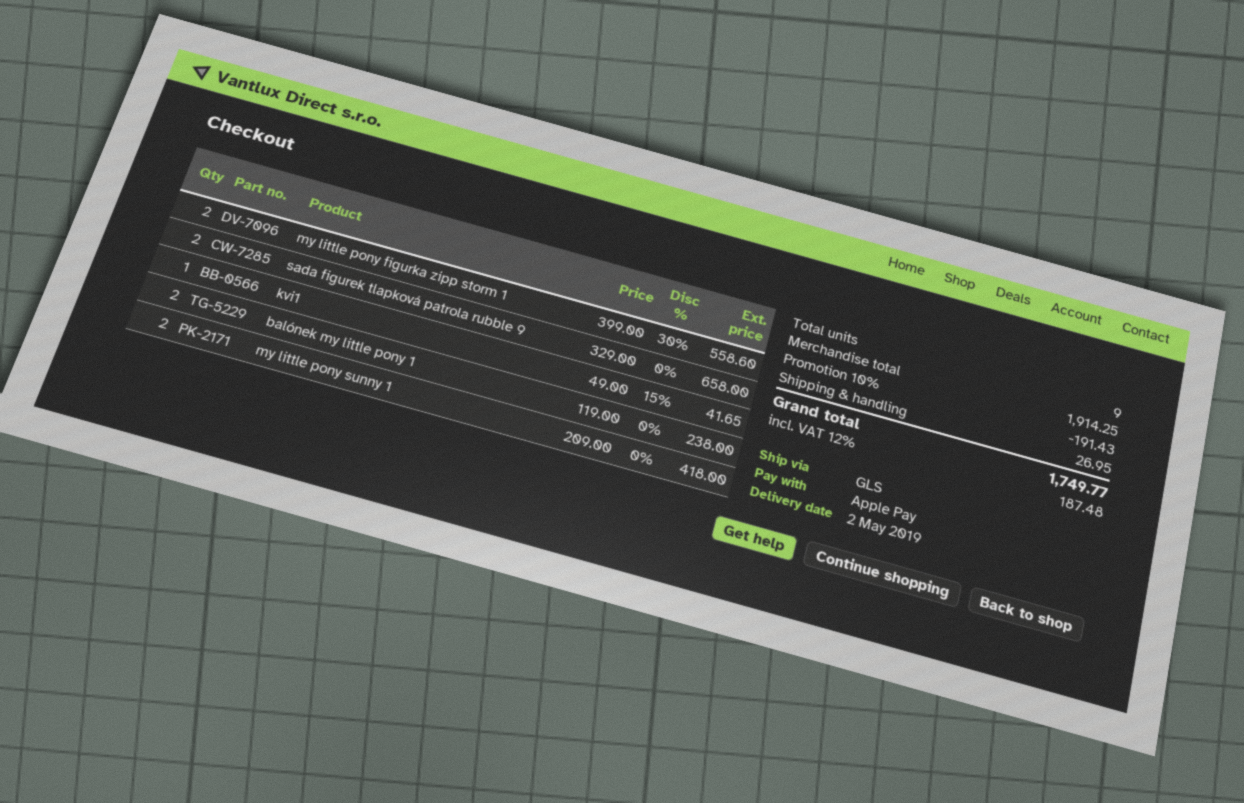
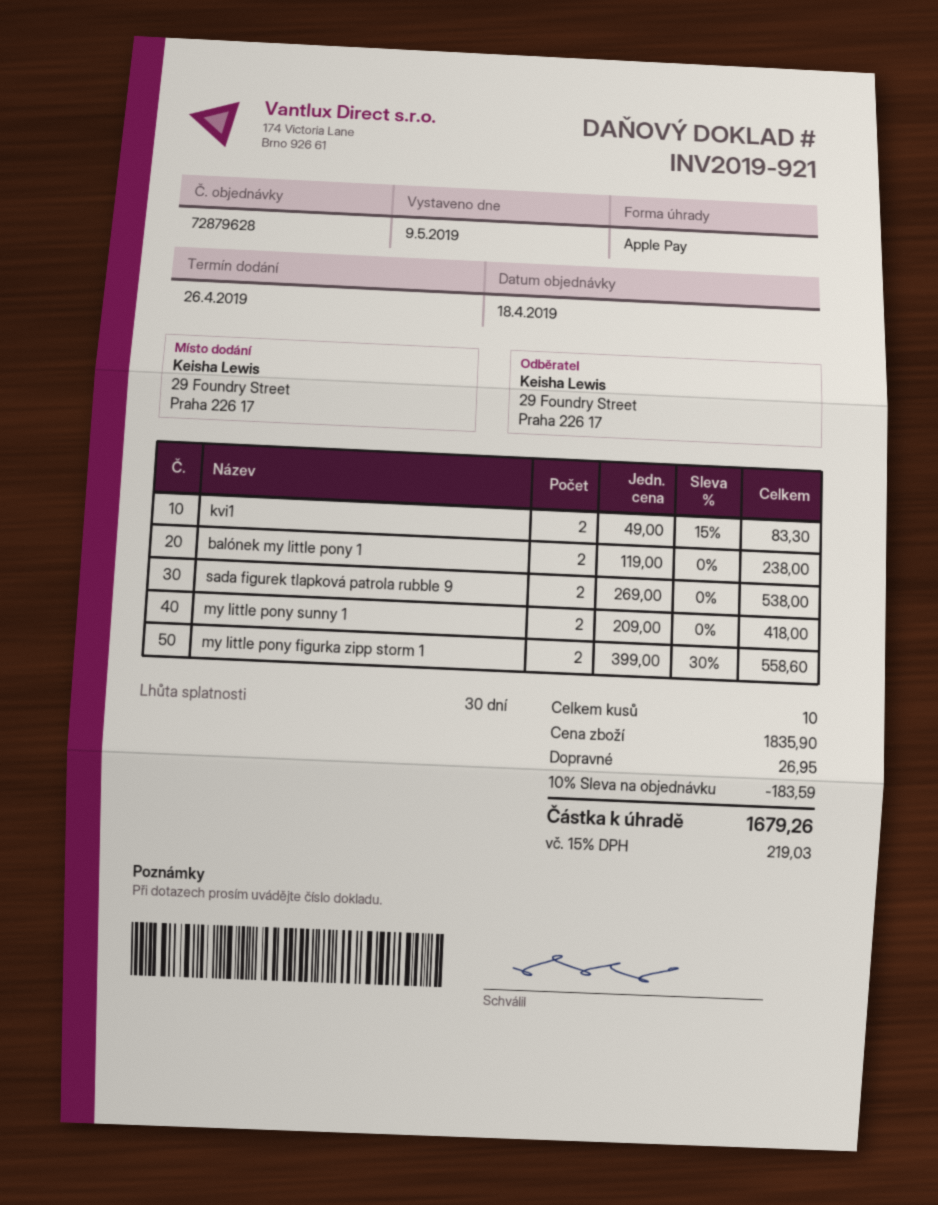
delivery date: 2019-05-02 -> 2019-04-26
sada figurek tlapková patrola rubble 9: 2 x 329.00 = 658.00 -> 2 x 269.00 = 538.00
kvi1: 1 x 49.00 - 15% = 41.65 -> 2 x 49.00 - 15% = 83.30
total quantity: 9 -> 10
subtotal: 1914.25 -> 1835.90
discount: 10% = 191.43 -> 10% = 183.59
tax: 12% = 187.48 -> 15% = 219.03
total: 1749.77 -> 1679.26

